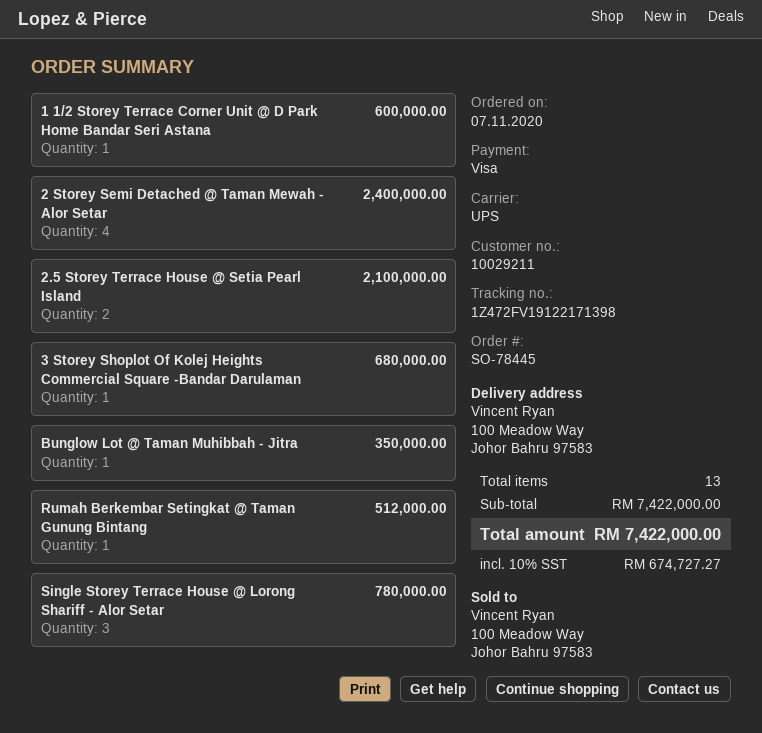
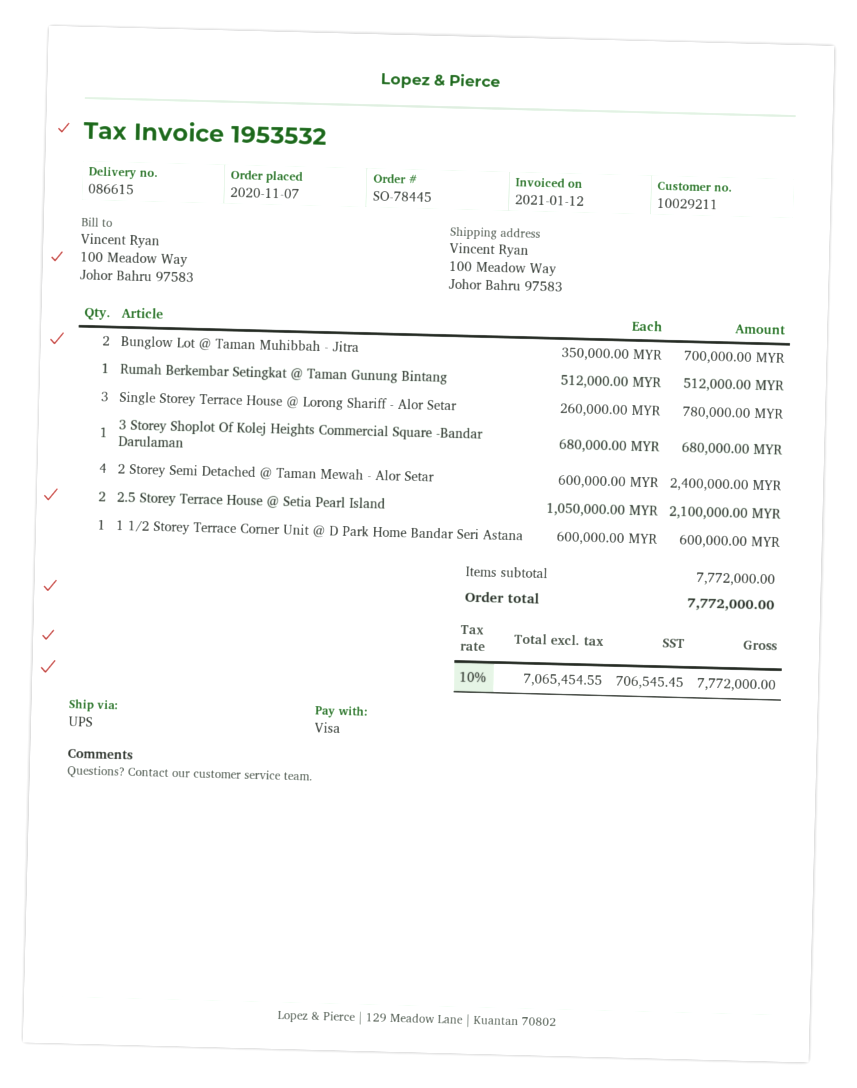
Bunglow Lot @ Taman Muhibbah - Jitra: 1 for 350000.00 -> 2 for 700000.00
subtotal: 7422000.00 -> 7772000.00
tax: 10% = 674727.27 -> 10% = 706545.45
total: 7422000.00 -> 7772000.00

